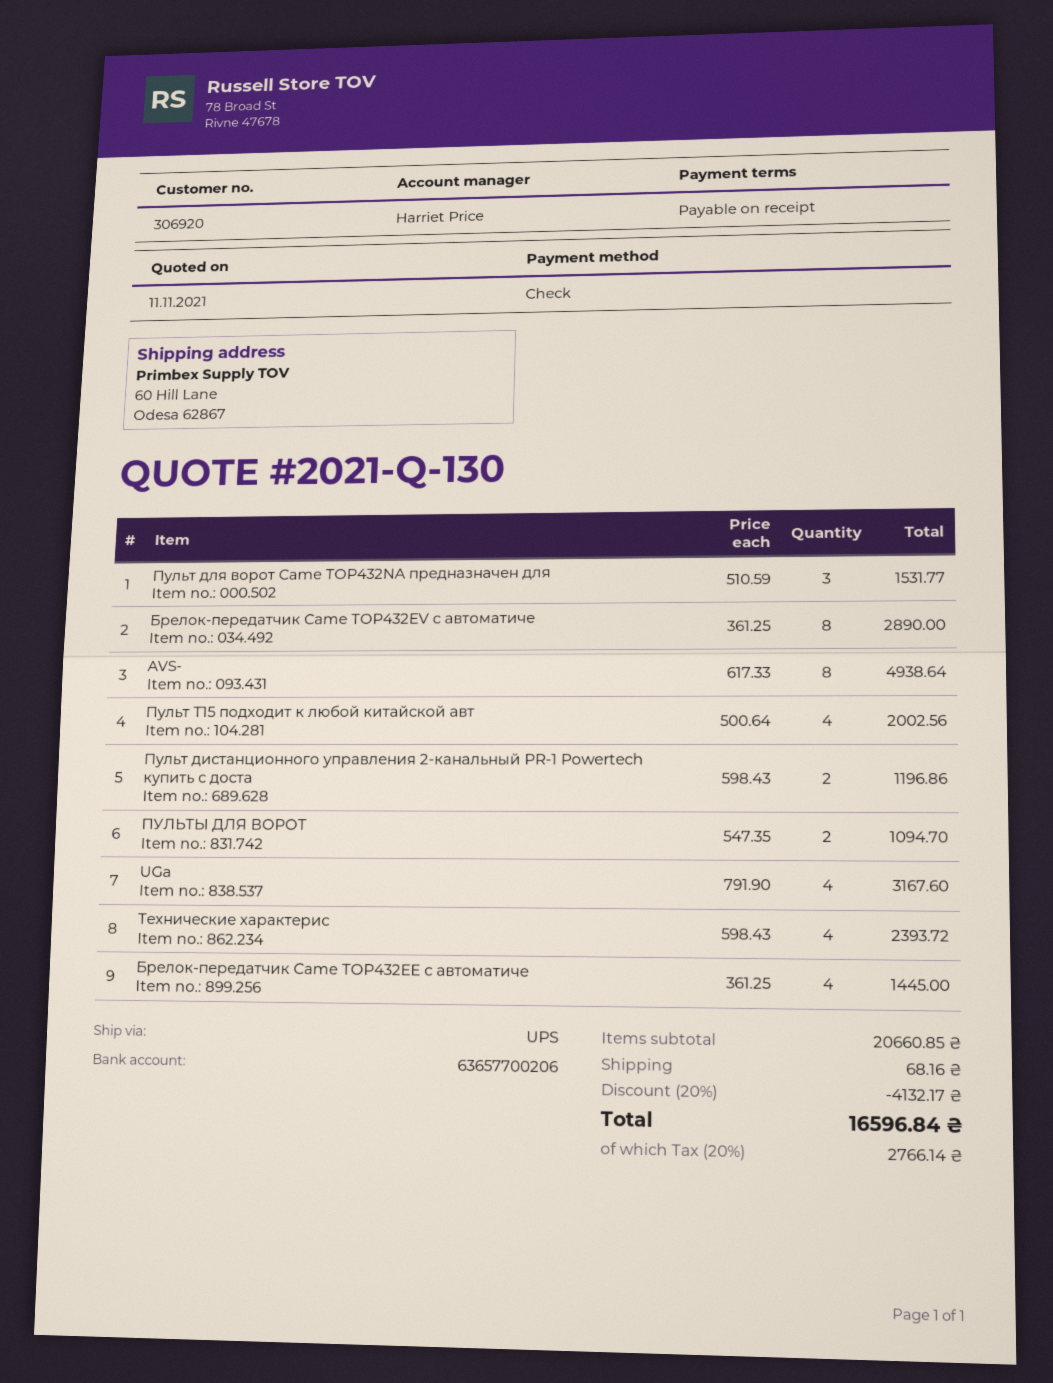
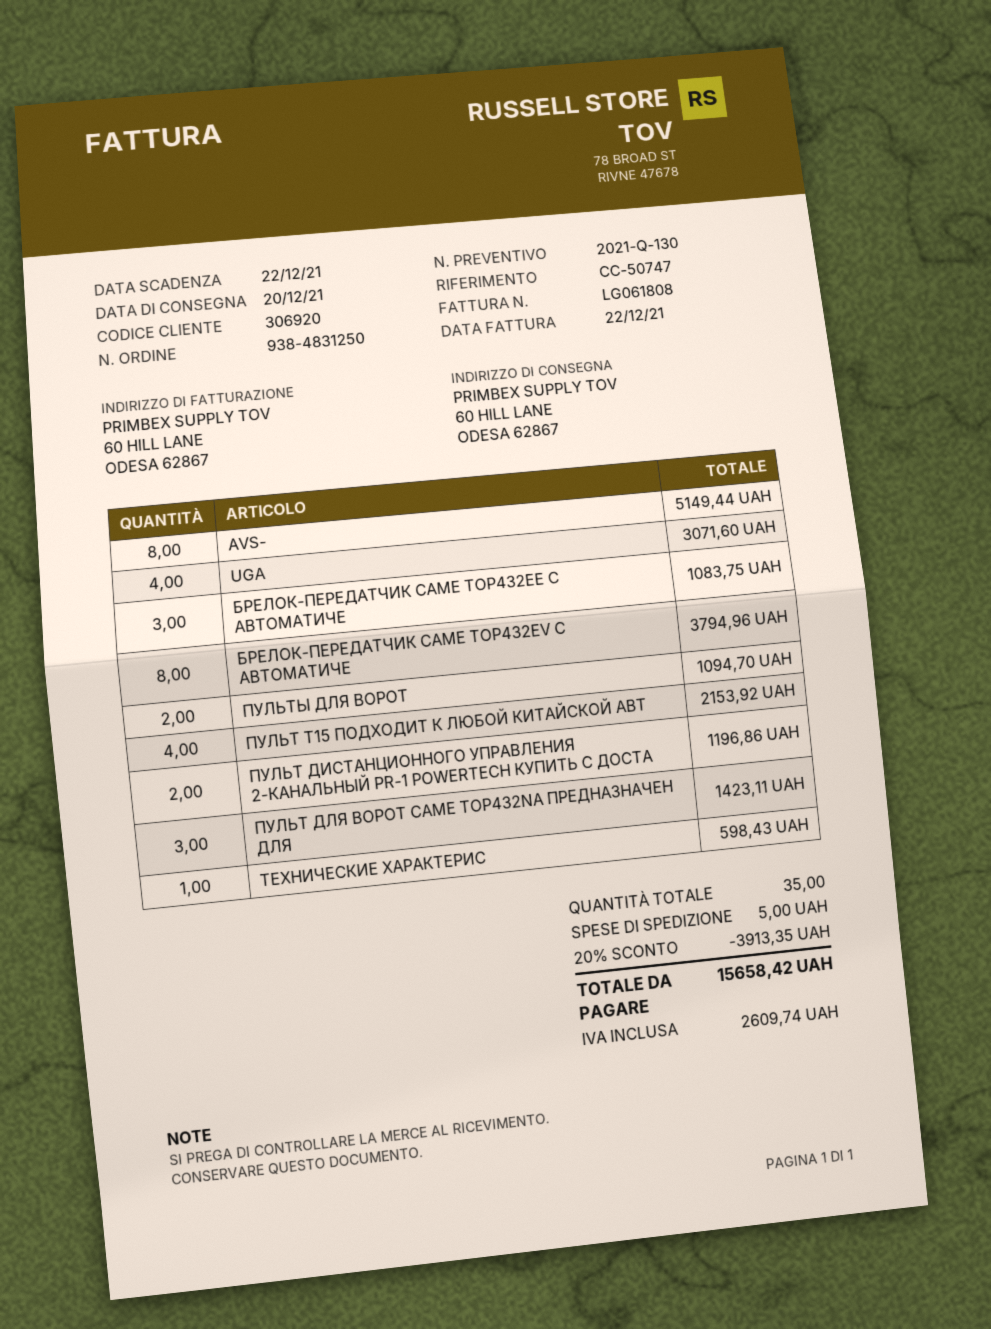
Пульт для ворот Came ТОР432NA предназначен для: 3 for 1531.77 -> 3 for 1423.11
Брелок-передатчик Came ТОР432EV с автоматиче: 8 for 2890.00 -> 8 for 3794.96
AVS-: 8 for 4938.64 -> 8 for 5149.44
Пульт Т15 подходит к любой китайской авт: 4 for 2002.56 -> 4 for 2153.92
UGa: 4 for 3167.60 -> 4 for 3071.60
Технические характерис: 4 for 2393.72 -> 1 for 598.43
Брелок-передатчик Came ТОР432EE с автоматиче: 4 for 1445.00 -> 3 for 1083.75
discount: 20% = 4132.17 -> 20% = 3913.35
shipping: 68.16 -> 5.00
tax: 2766.14 -> 2609.74
total: 16596.84 -> 15658.42

